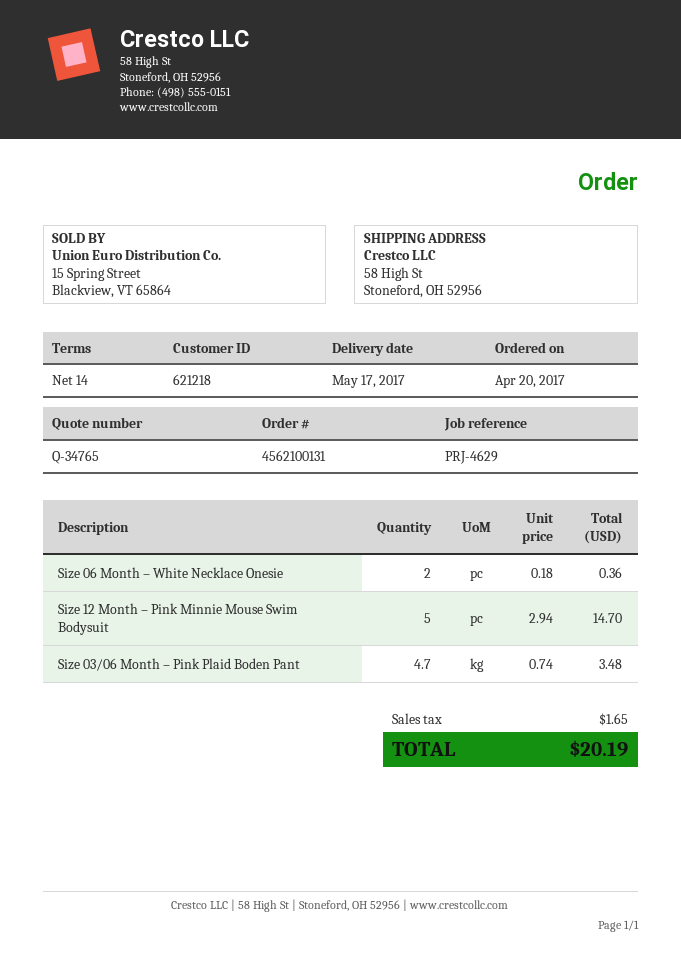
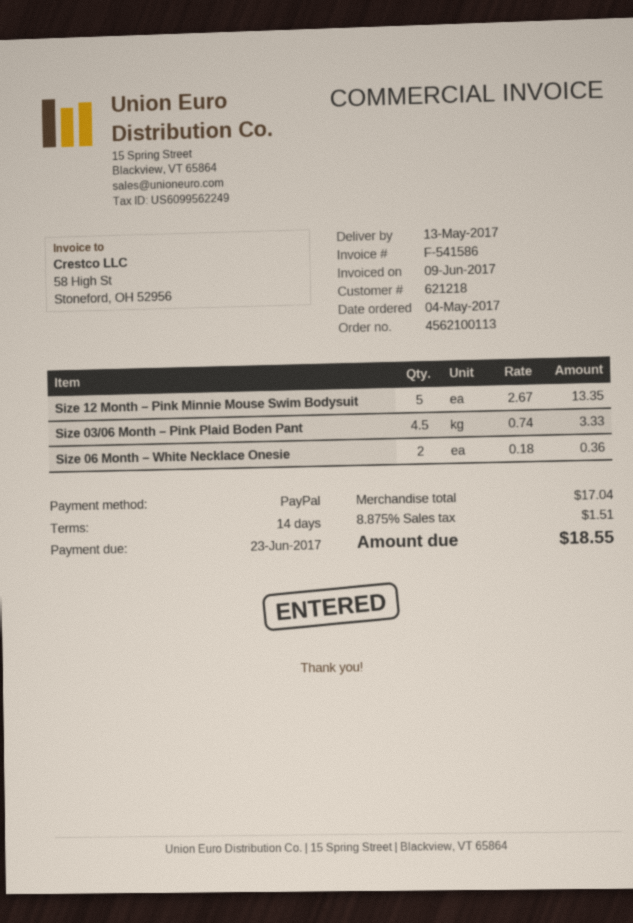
order number: 4562100131 -> 4562100113
order date: 2017-04-20 -> 2017-05-04
delivery date: 2017-05-17 -> 2017-05-13
Size 12 Month – Pink Minnie Mouse Swim Bodysuit: 5 x 2.94 = 14.70 -> 5 x 2.67 = 13.35
Size 03/06 Month – Pink Plaid Boden Pant: 4.7 x 0.74 = 3.48 -> 4.5 x 0.74 = 3.33
tax: 1.65 -> 1.51
total: 20.19 -> 18.55

